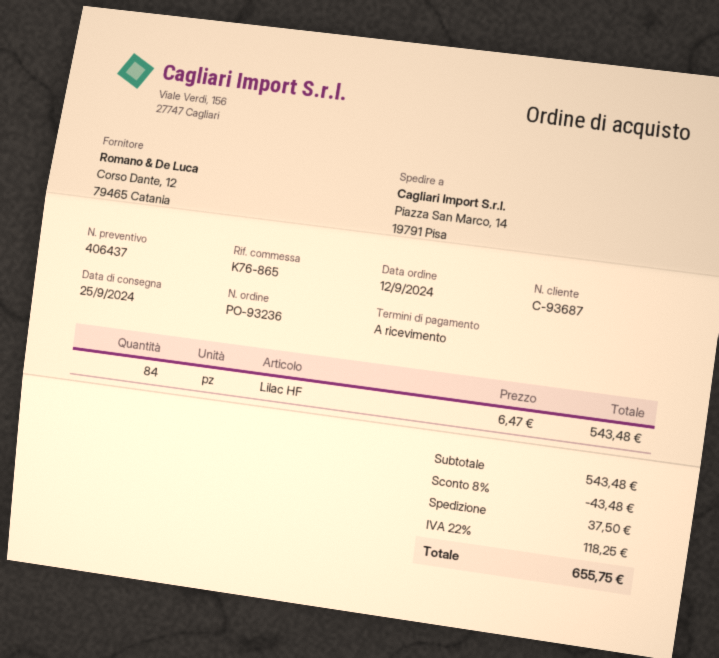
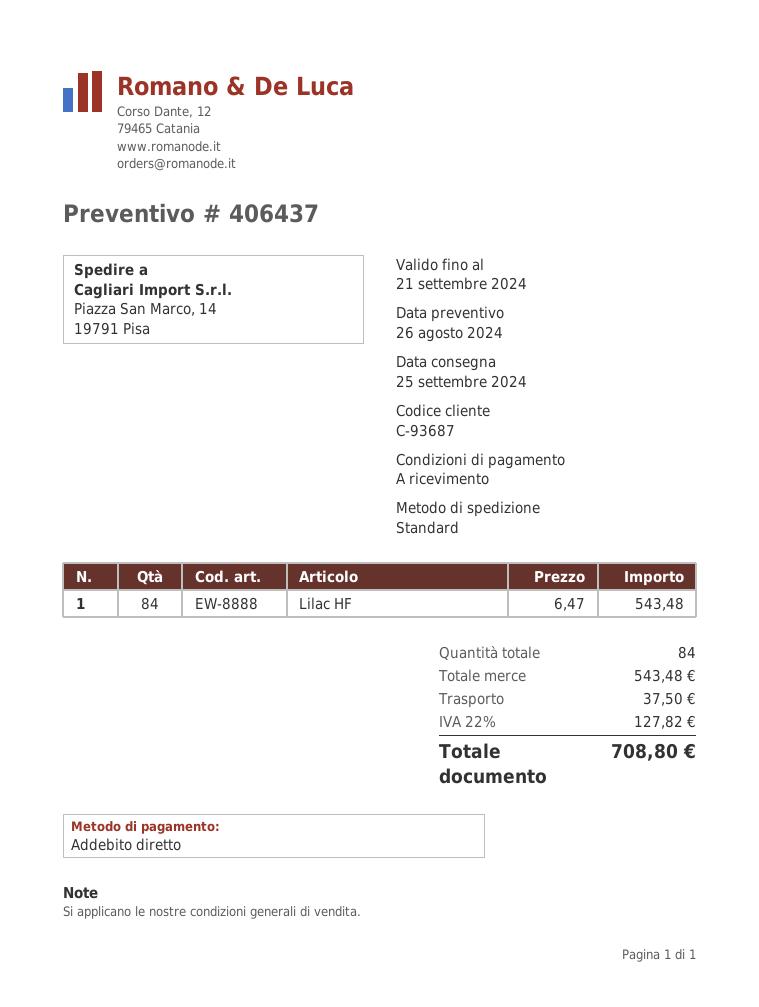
discount: 8% = 43.48 -> none
tax: 22% = 118.25 -> 22% = 127.82
total: 655.75 -> 708.80

